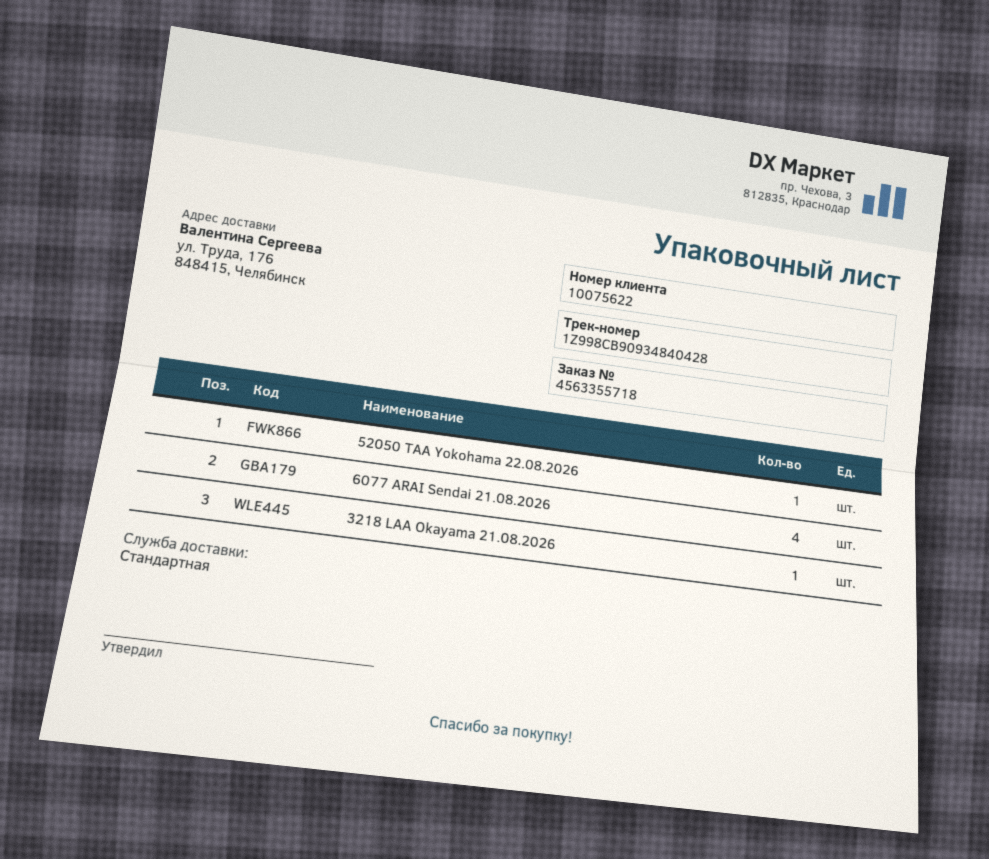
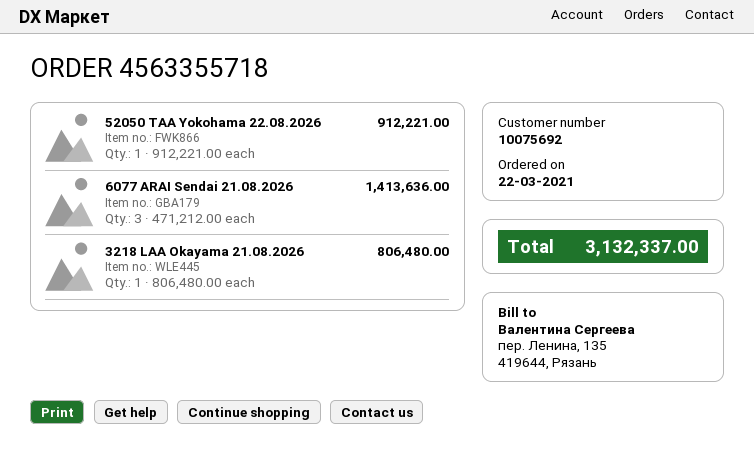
customer number: 10075622 -> 10075692
6077 ARAI Sendai 21.08.2026: 4 -> 3

